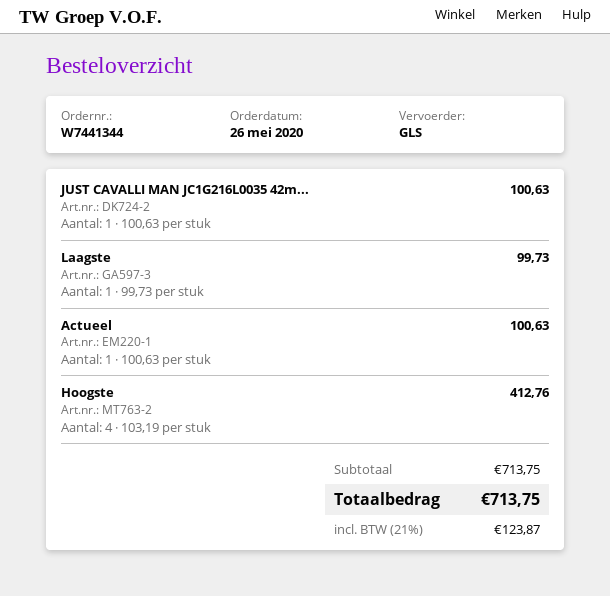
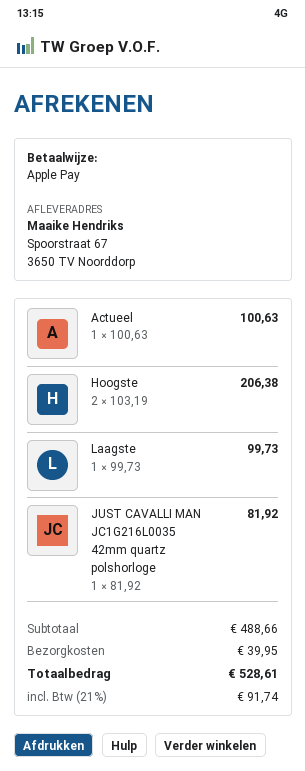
JUST CAVALLI MAN JC1G216L0035 42m...: 1 x 100.63 = 100.63 -> 1 x 81.92 = 81.92
Hoogste: 4 x 103.19 = 412.76 -> 2 x 103.19 = 206.38
subtotal: 713.75 -> 488.66
shipping: none -> 39.95
tax: 21% = 123.87 -> 21% = 91.74
total: 713.75 -> 528.61

